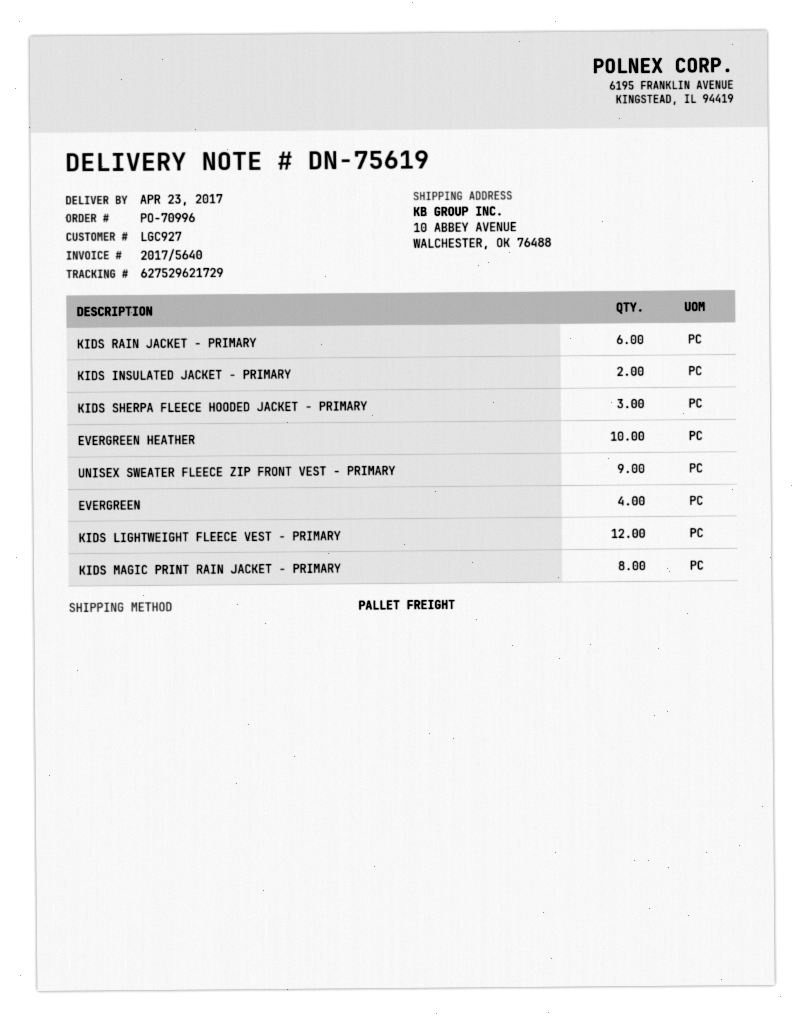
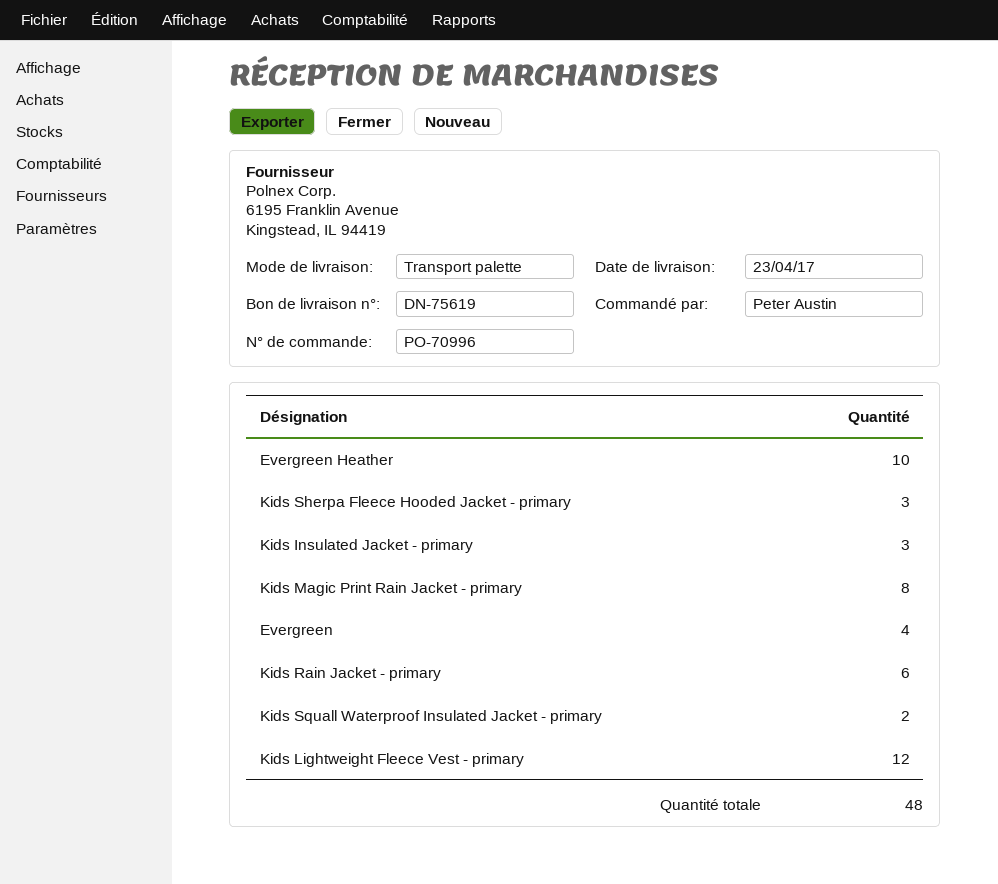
KIDS INSULATED JACKET - PRIMARY: 2 -> 3
UNISEX SWEATER FLEECE ZIP FRONT VEST - PRIMARY: 9 -> none
Kids Squall Waterproof Insulated Jacket - primary: none -> 2

